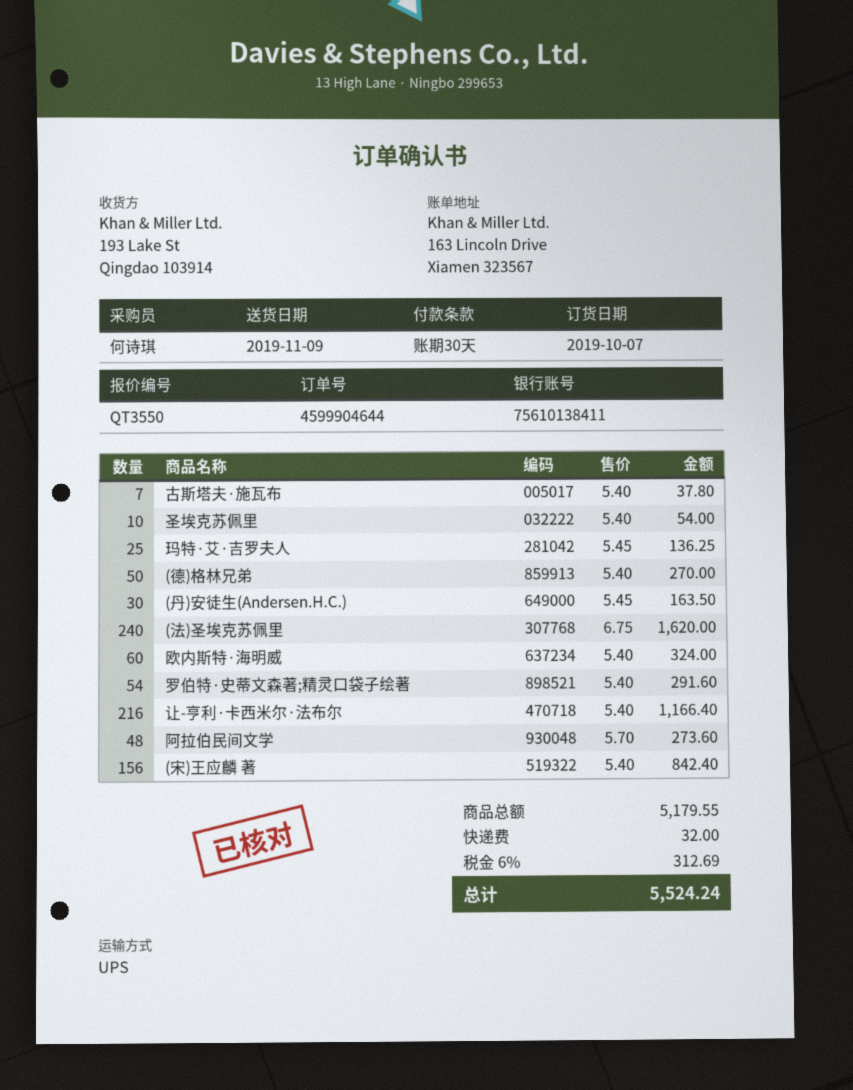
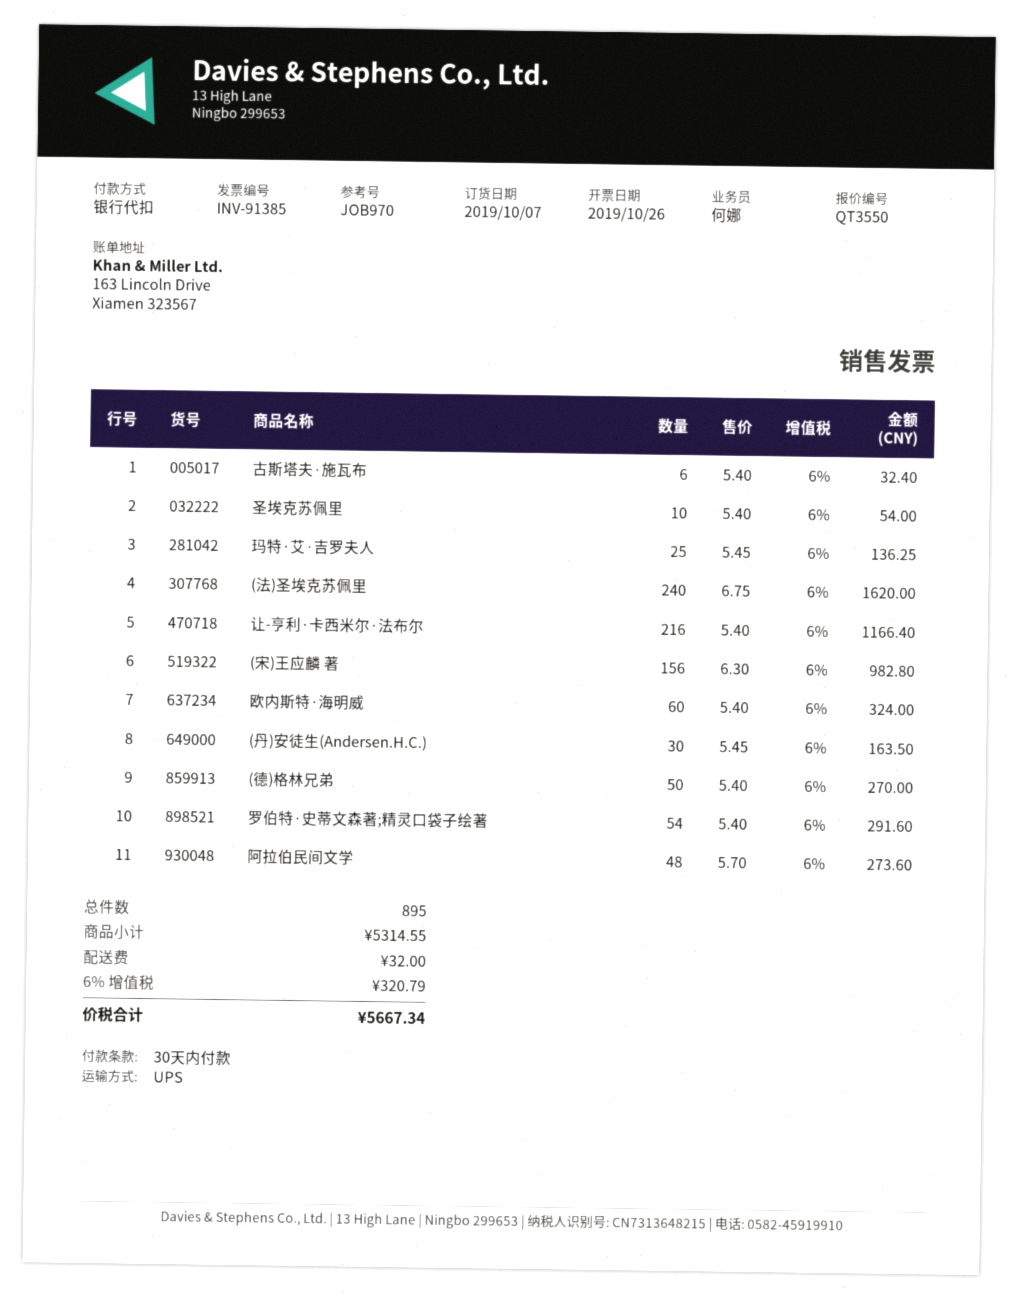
古斯塔夫·施瓦布: 7 x 5.40 = 37.80 -> 6 x 5.40 = 32.40
(宋)王应麟 著: 156 x 5.40 = 842.40 -> 156 x 6.30 = 982.80
subtotal: 5179.55 -> 5314.55
tax: 6% = 312.69 -> 6% = 320.79
total: 5524.24 -> 5667.34

